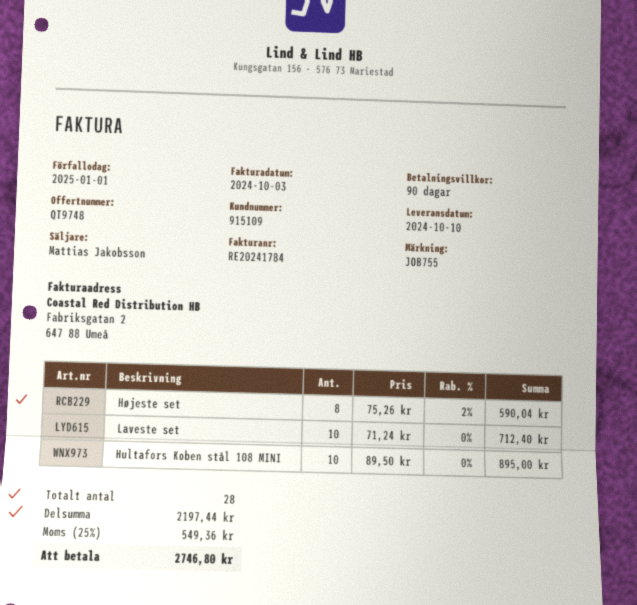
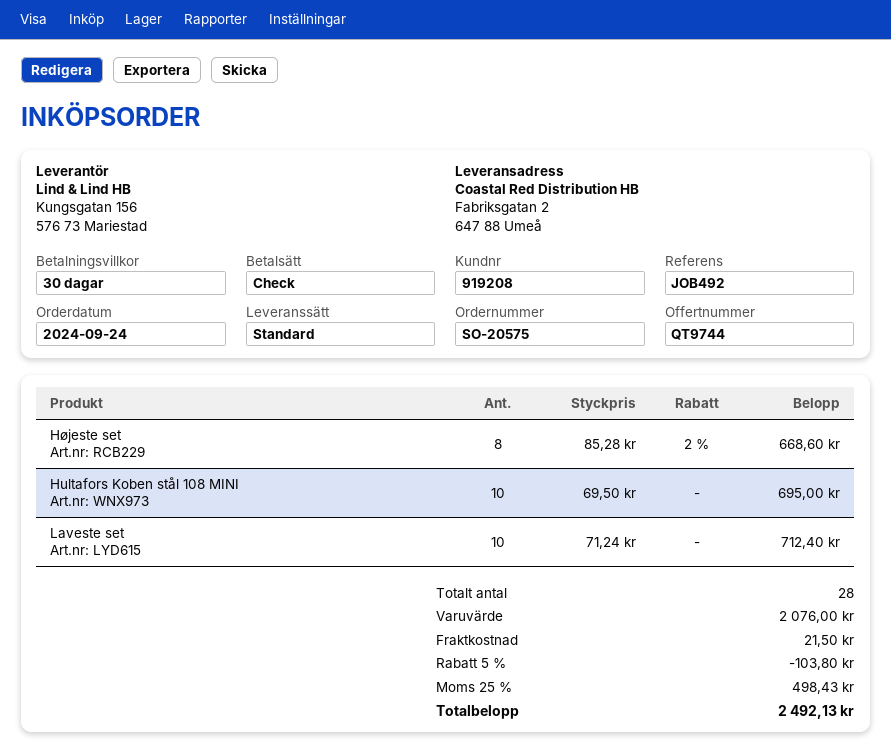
quote number: QT9748 -> QT9744
payment terms: 90 days -> 30 days
customer number: 915109 -> 919208
reference: JOB755 -> JOB492
Højeste set: 8 x 75.26 - 2% = 590.04 -> 8 x 85.28 - 2% = 668.60
Hultafors Koben stål 108 MINI: 10 x 89.50 = 895.00 -> 10 x 69.50 = 695.00
subtotal: 2197.44 -> 2076.00
discount: none -> 5% = 103.80
shipping: none -> 21.50
tax: 25% = 549.36 -> 25% = 498.43
total: 2746.80 -> 2492.13

